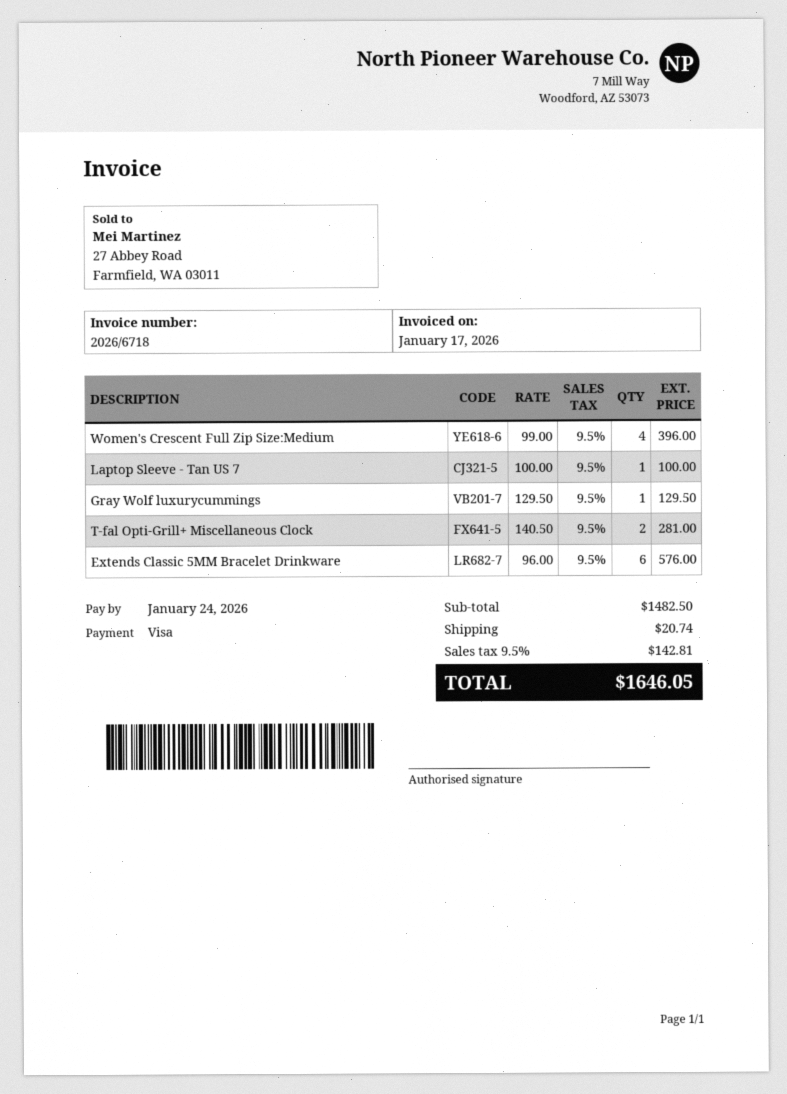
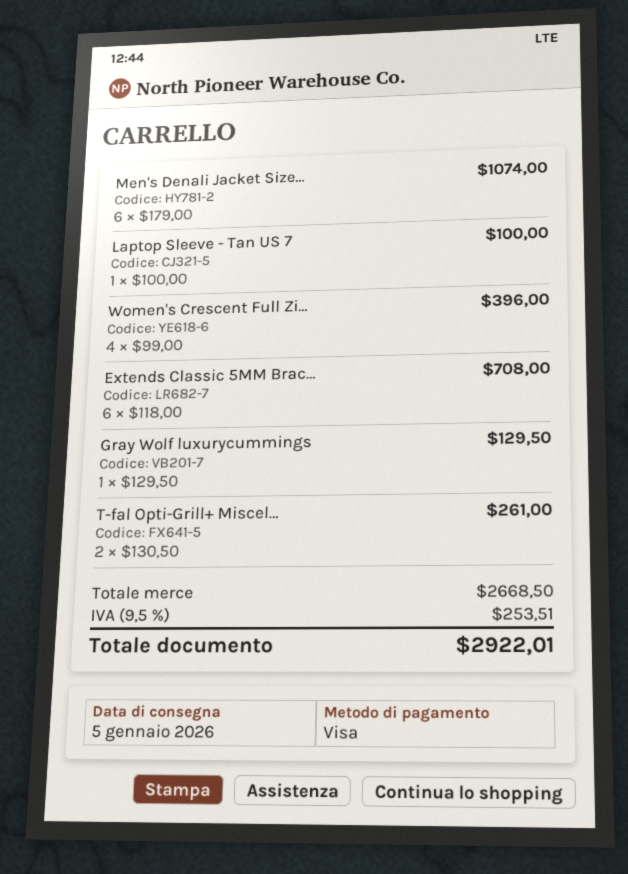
T-fal Opti-Grill+ Miscellaneous Clock: 2 x 140.50 = 281.00 -> 2 x 130.50 = 261.00
Extends Classic 5MM Bracelet Drinkware: 6 x 96.00 = 576.00 -> 6 x 118.00 = 708.00
Men's Denali Jacket Size...: none -> 6 x 179.00 = 1074.00
subtotal: 1482.50 -> 2668.50
shipping: 20.74 -> none
tax: 9.5% = 142.81 -> 9.5% = 253.51
total: 1646.05 -> 2922.01

